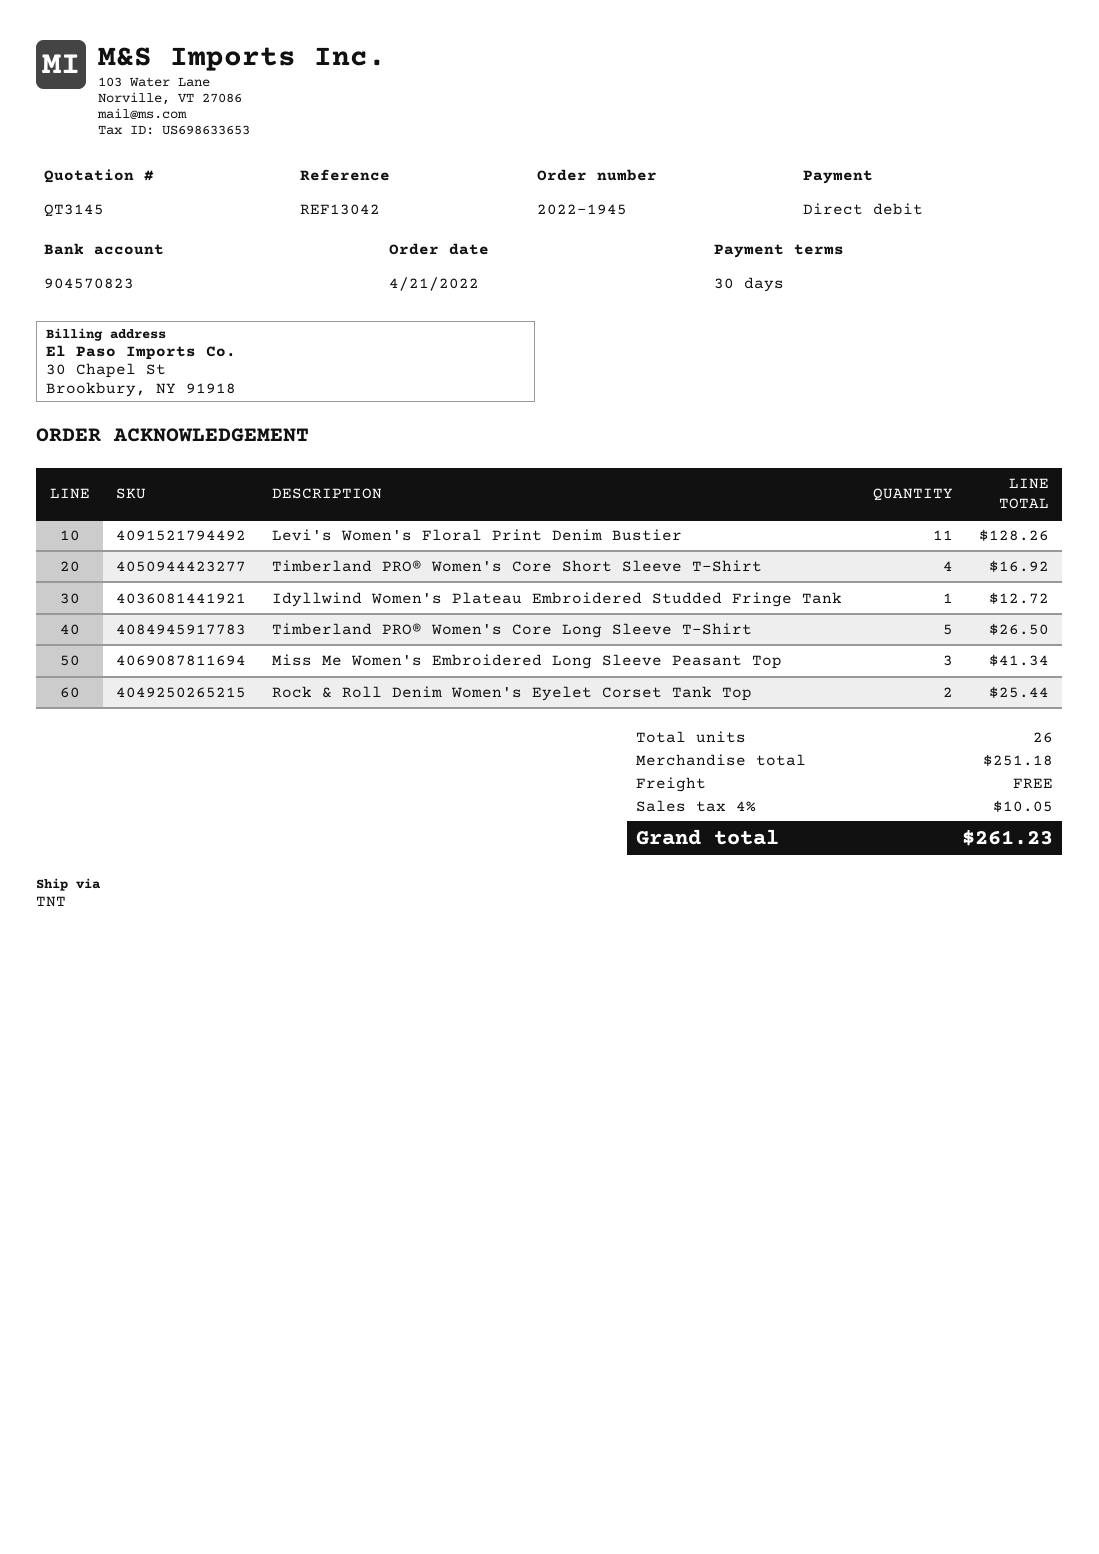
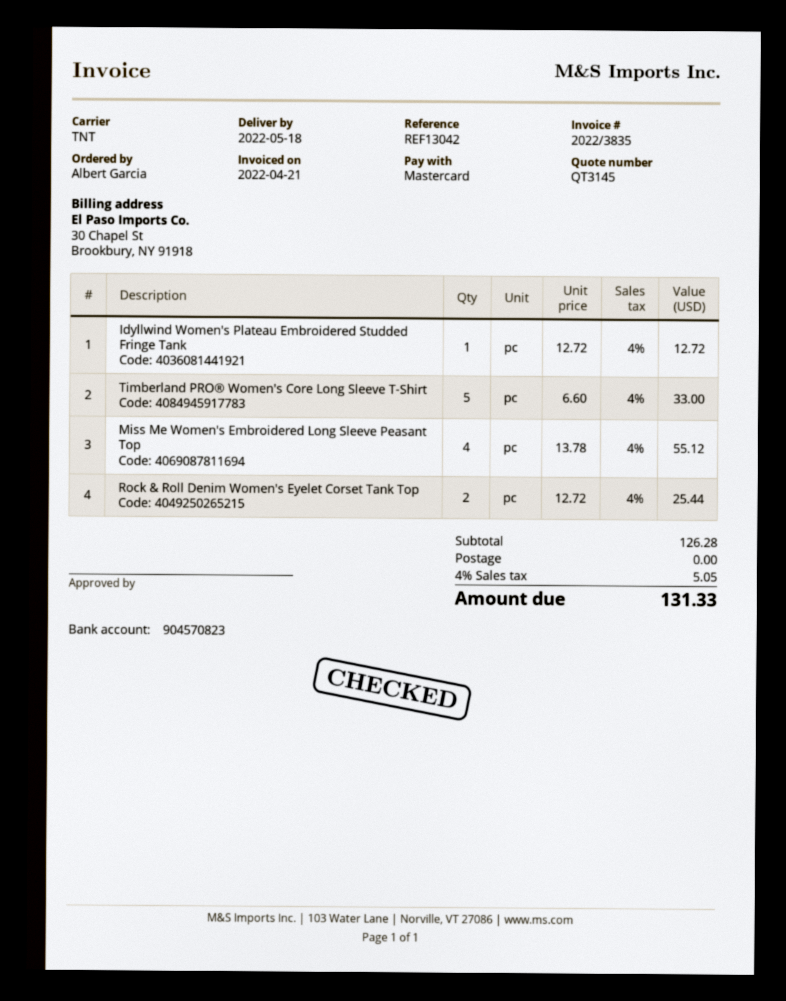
payment method: direct debit -> Mastercard
Levi's Women's Floral Print Denim Bustier: 11 for 128.26 -> none
Timberland PRO® Women's Core Short Sleeve T-Shirt: 4 for 16.92 -> none
Timberland PRO® Women's Core Long Sleeve T-Shirt: 5 for 26.50 -> 5 for 33.00
Miss Me Women's Embroidered Long Sleeve Peasant Top: 3 for 41.34 -> 4 for 55.12
subtotal: 251.18 -> 126.28
tax: 4% = 10.05 -> 4% = 5.05
total: 261.23 -> 131.33

